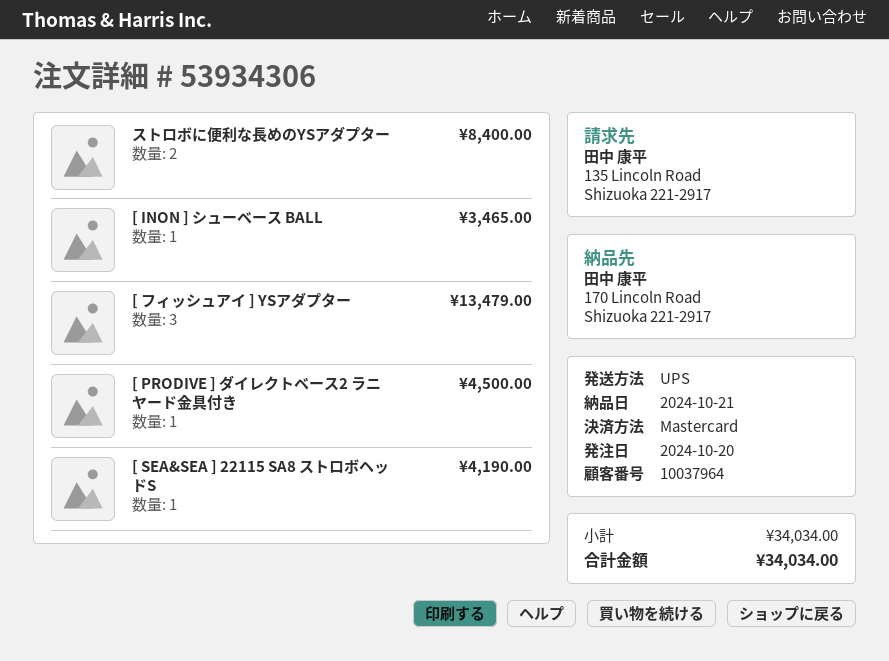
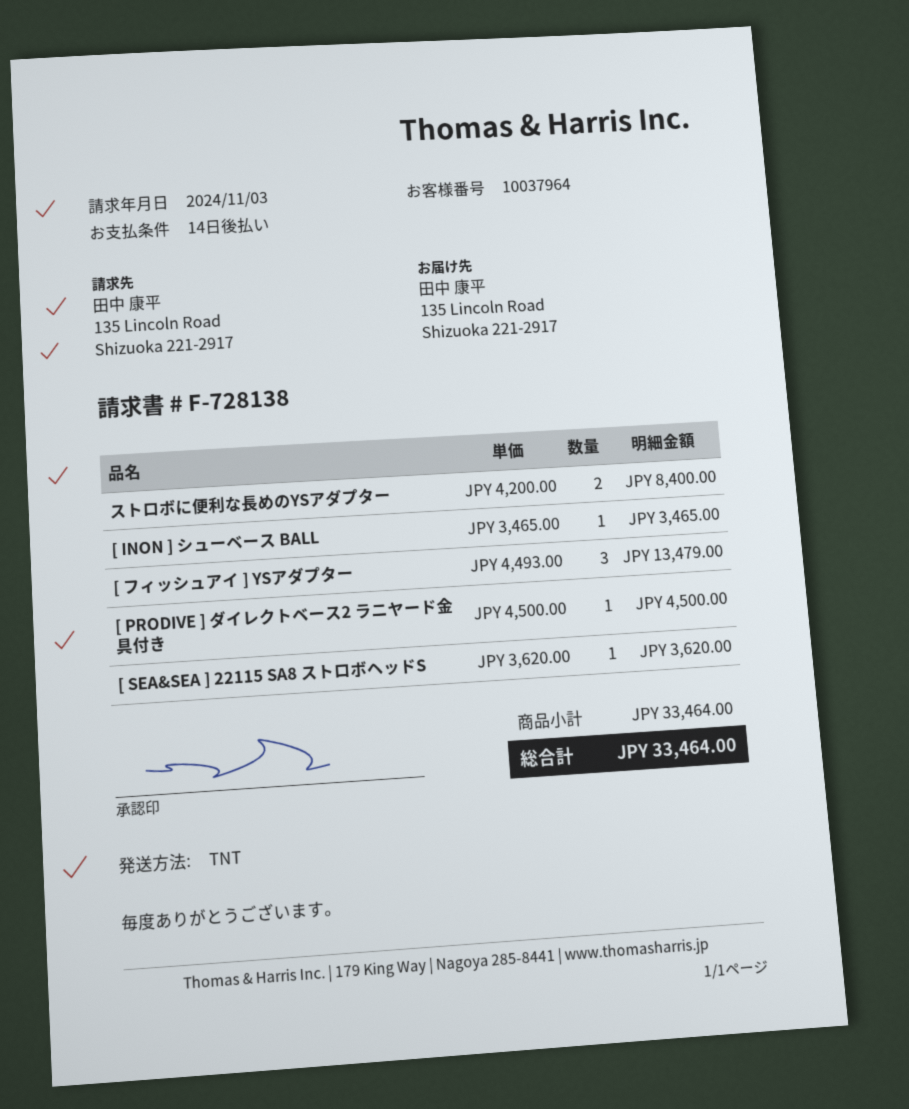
shipping method: UPS -> TNT
ship to: 170 Lincoln Road, Shizuoka 221-2917 -> 135 Lincoln Road, Shizuoka 221-2917
[ SEA&SEA ] 22115 SA8 ストロボヘッドS: 1 for 4190.00 -> 1 for 3620.00
subtotal: 34034.00 -> 33464.00
total: 34034.00 -> 33464.00

